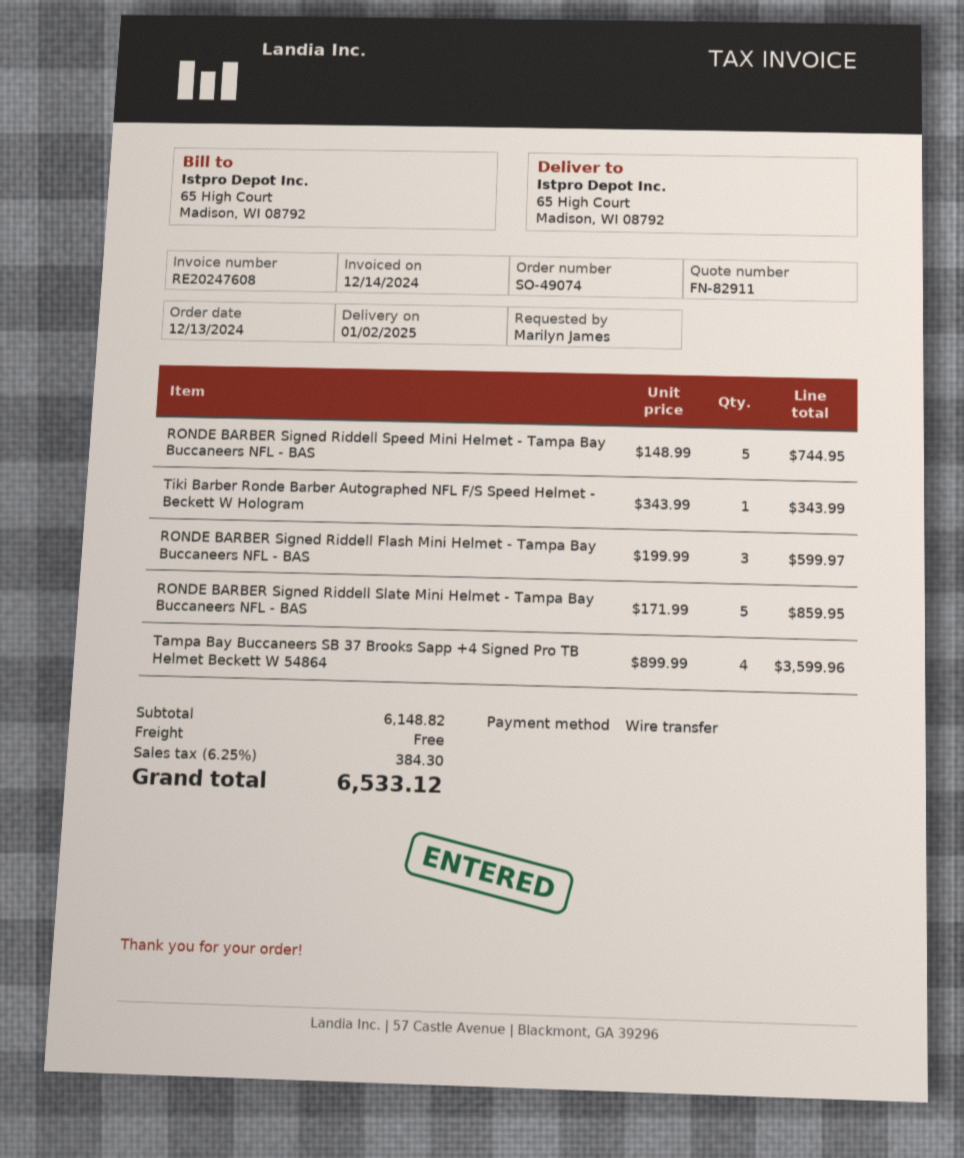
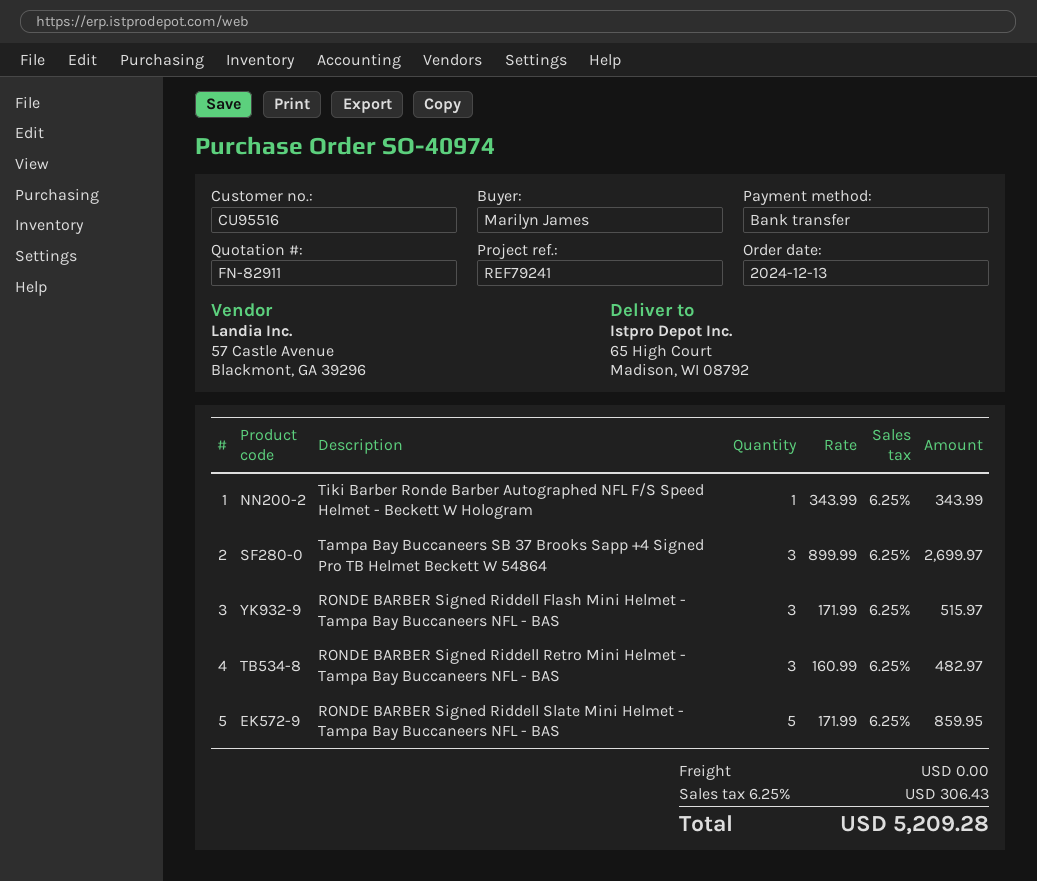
order number: SO-49074 -> SO-40974
RONDE BARBER Signed Riddell Speed Mini Helmet - Tampa Bay Buccaneers NFL - BAS: 5 x 148.99 = 744.95 -> none
RONDE BARBER Signed Riddell Flash Mini Helmet - Tampa Bay Buccaneers NFL - BAS: 3 x 199.99 = 599.97 -> 3 x 171.99 = 515.97
Tampa Bay Buccaneers SB 37 Brooks Sapp +4 Signed Pro TB Helmet Beckett W 54864: 4 x 899.99 = 3599.96 -> 3 x 899.99 = 2699.97
RONDE BARBER Signed Riddell Retro Mini Helmet - Tampa Bay Buccaneers NFL - BAS: none -> 3 x 160.99 = 482.97
tax: 6.25% = 384.30 -> 6.25% = 306.43
total: 6533.12 -> 5209.28

